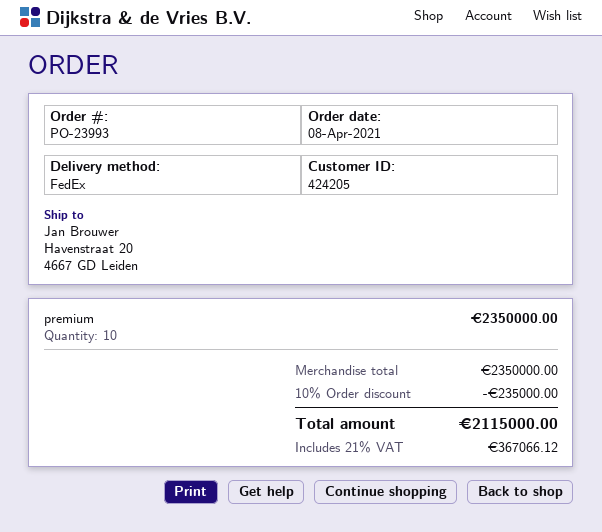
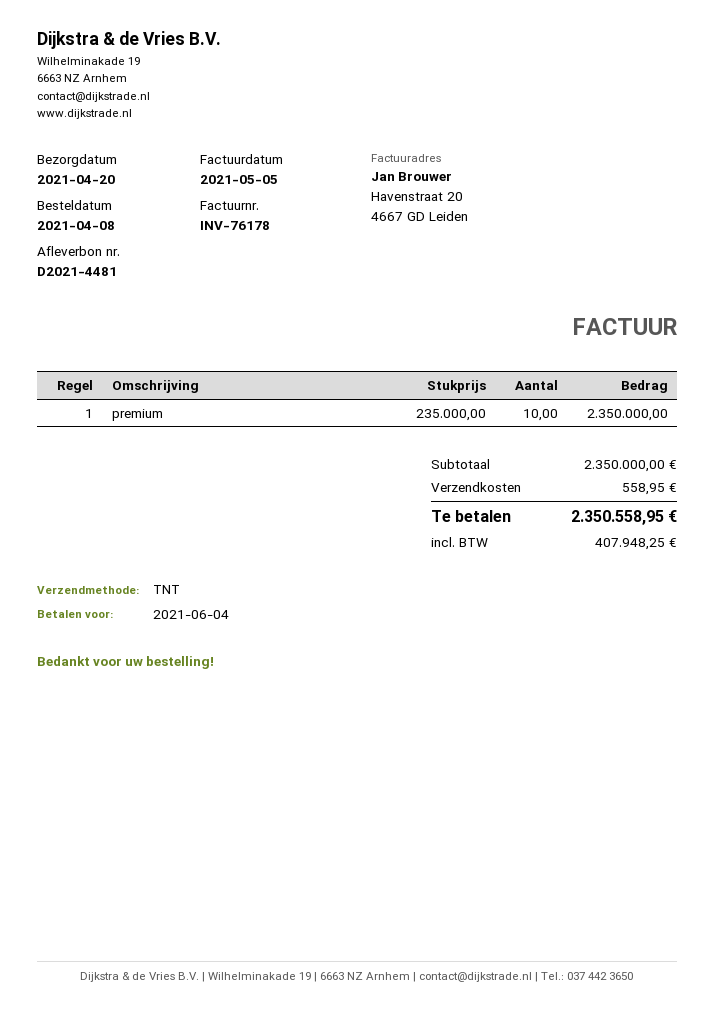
shipping method: FedEx -> TNT
discount: 10% = 235000.00 -> none
shipping: none -> 558.95
tax: 367066.12 -> 407948.25
total: 2115000.00 -> 2350558.95

